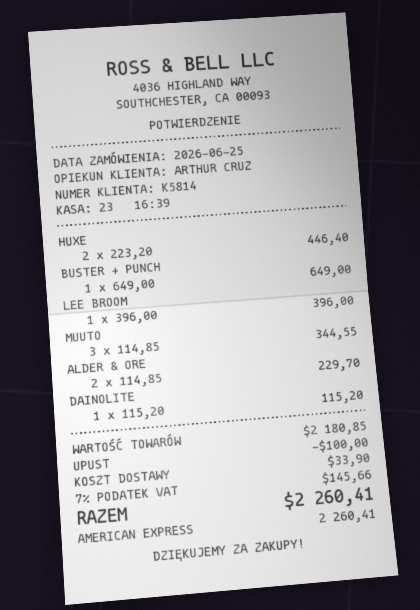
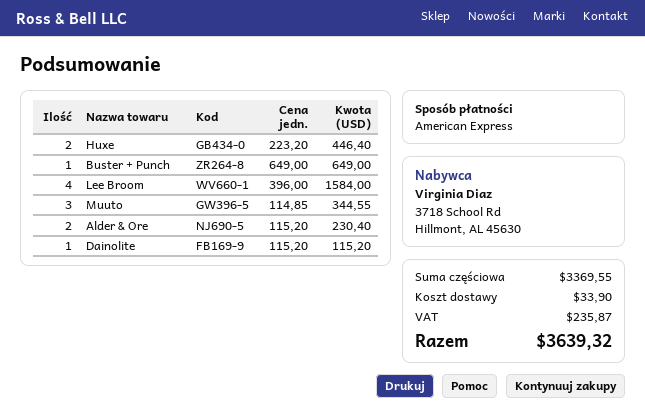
LEE BROOM: 1 x 396.00 = 396.00 -> 4 x 396.00 = 1584.00
ALDER & ORE: 2 x 114.85 = 229.70 -> 2 x 115.20 = 230.40
subtotal: 2180.85 -> 3369.55
discount: 100.00 -> none
tax: 145.66 -> 235.87
total: 2260.41 -> 3639.32

